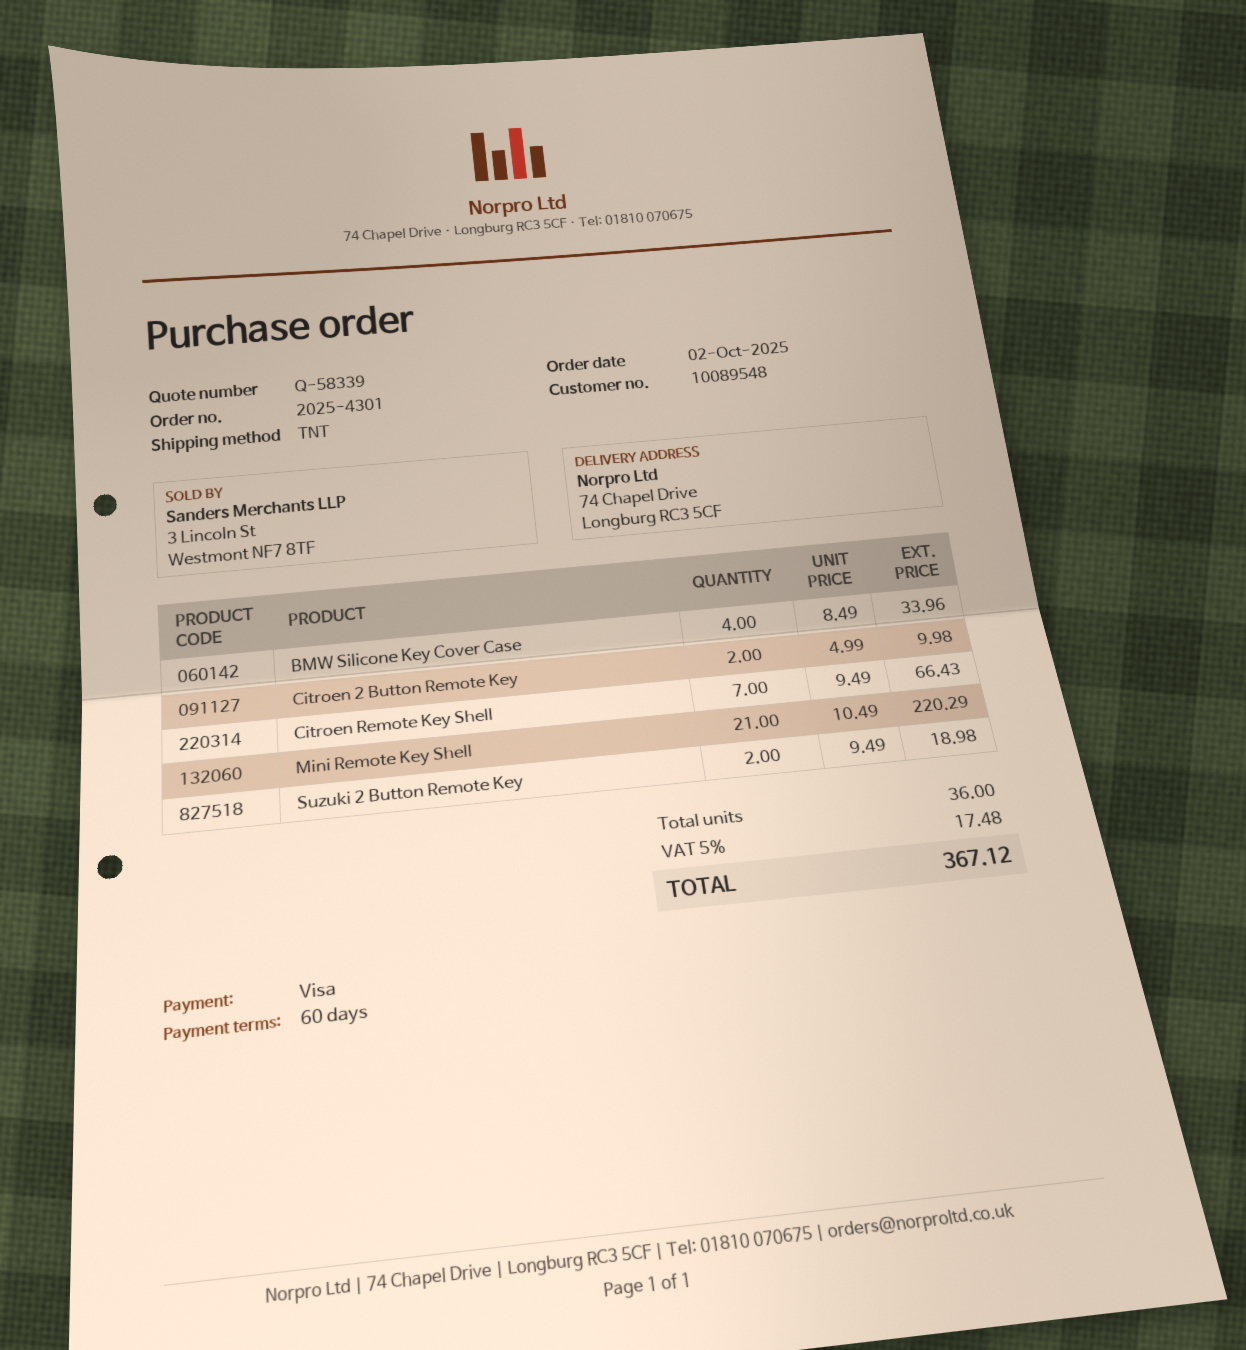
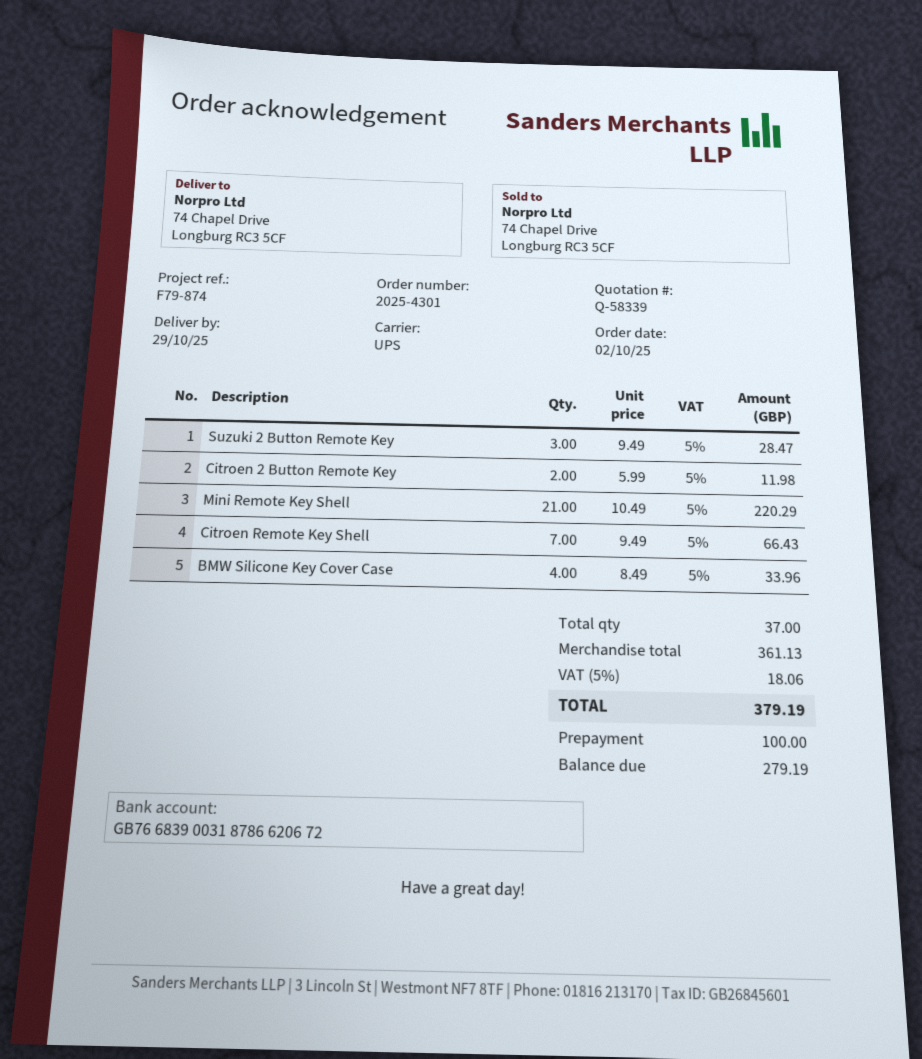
shipping method: TNT -> UPS
Citroen 2 Button Remote Key: 2 x 4.99 = 9.98 -> 2 x 5.99 = 11.98
Suzuki 2 Button Remote Key: 2 x 9.49 = 18.98 -> 3 x 9.49 = 28.47
total quantity: 36 -> 37
tax: 5% = 17.48 -> 5% = 18.06
total: 367.12 -> 379.19

